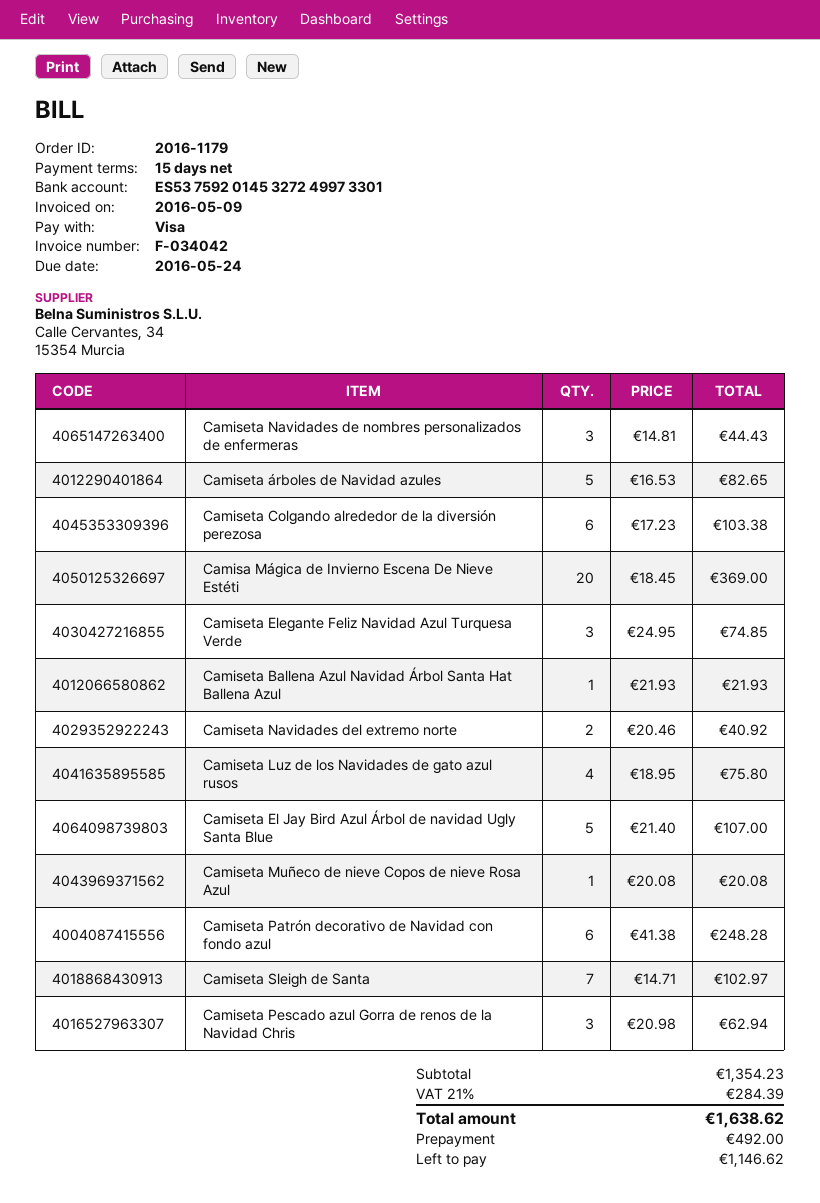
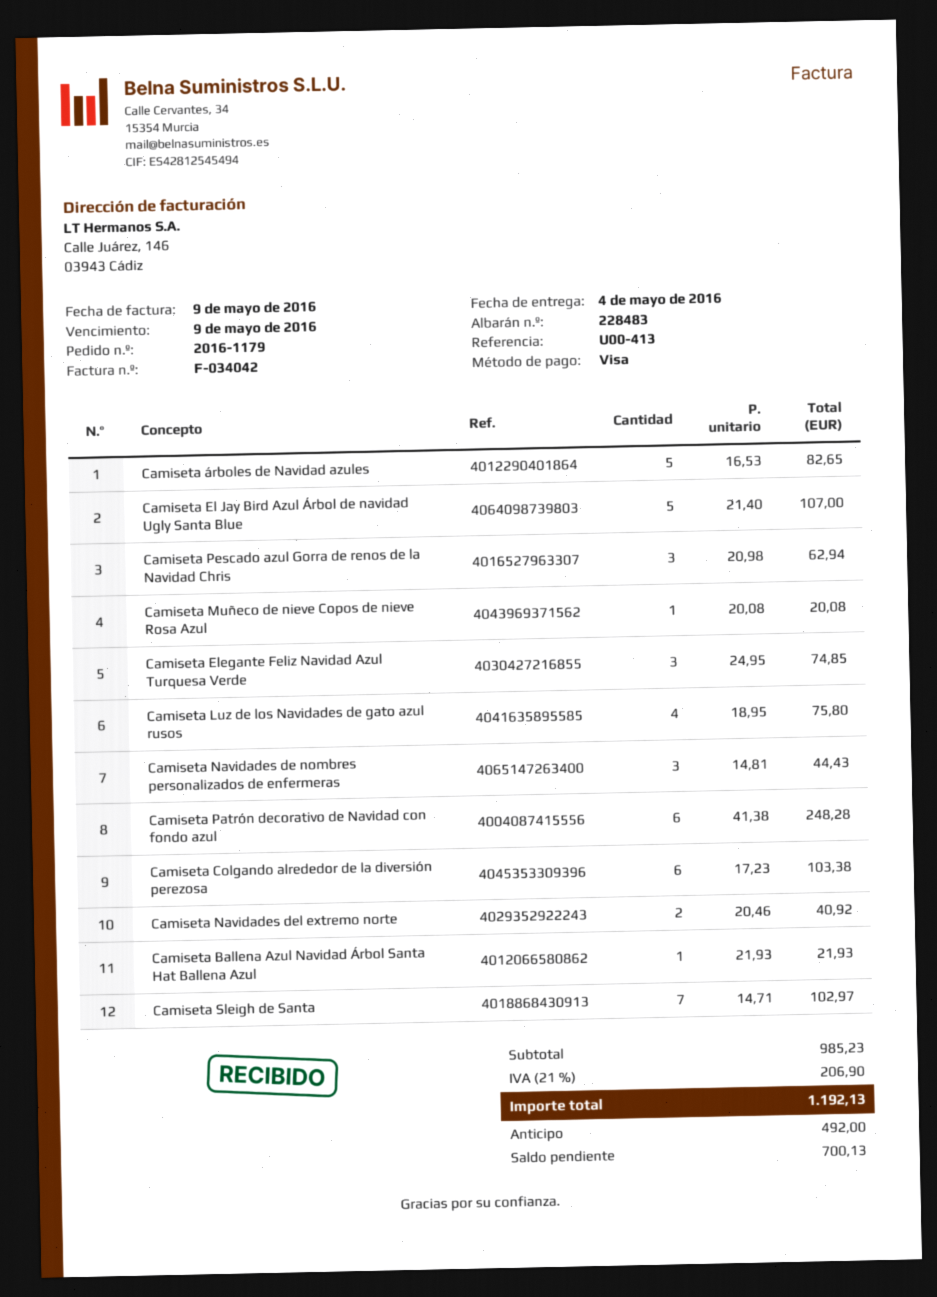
due date: 2016-05-24 -> 2016-05-09
Camisa Mágica de Invierno Escena De Nieve Estéti: 20 x 18.45 = 369.00 -> none
subtotal: 1354.23 -> 985.23
tax: 21% = 284.39 -> 21% = 206.90
total: 1638.62 -> 1192.13
balance: 1146.62 -> 700.13

